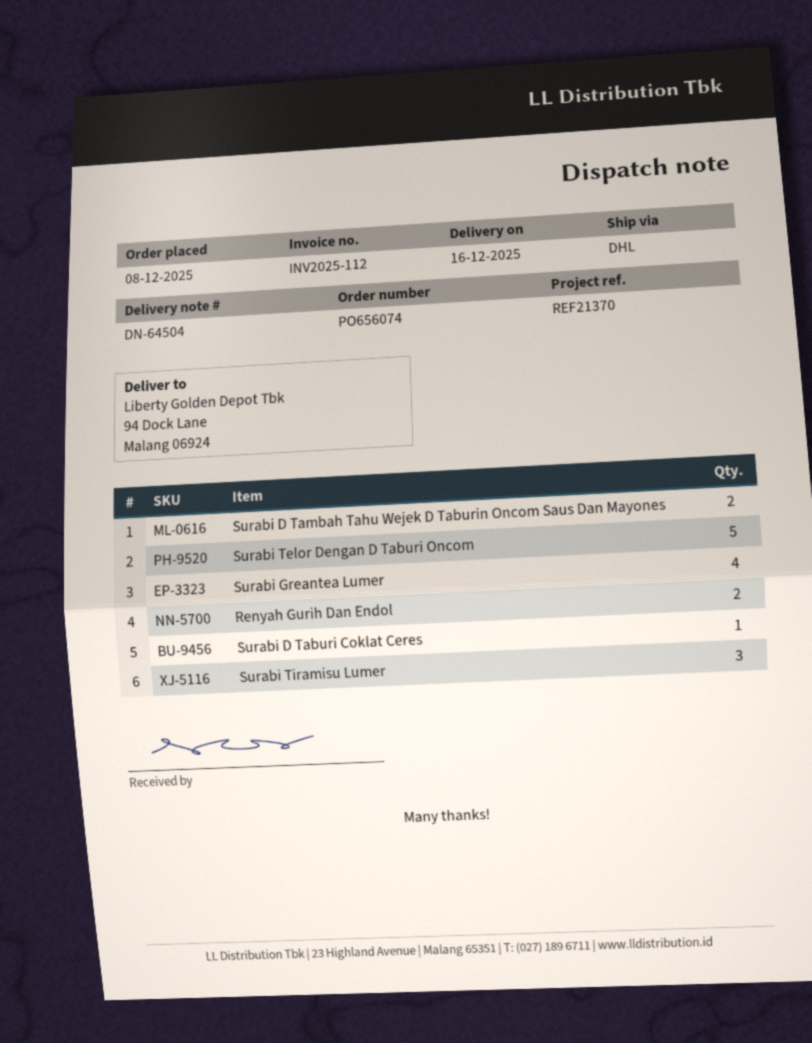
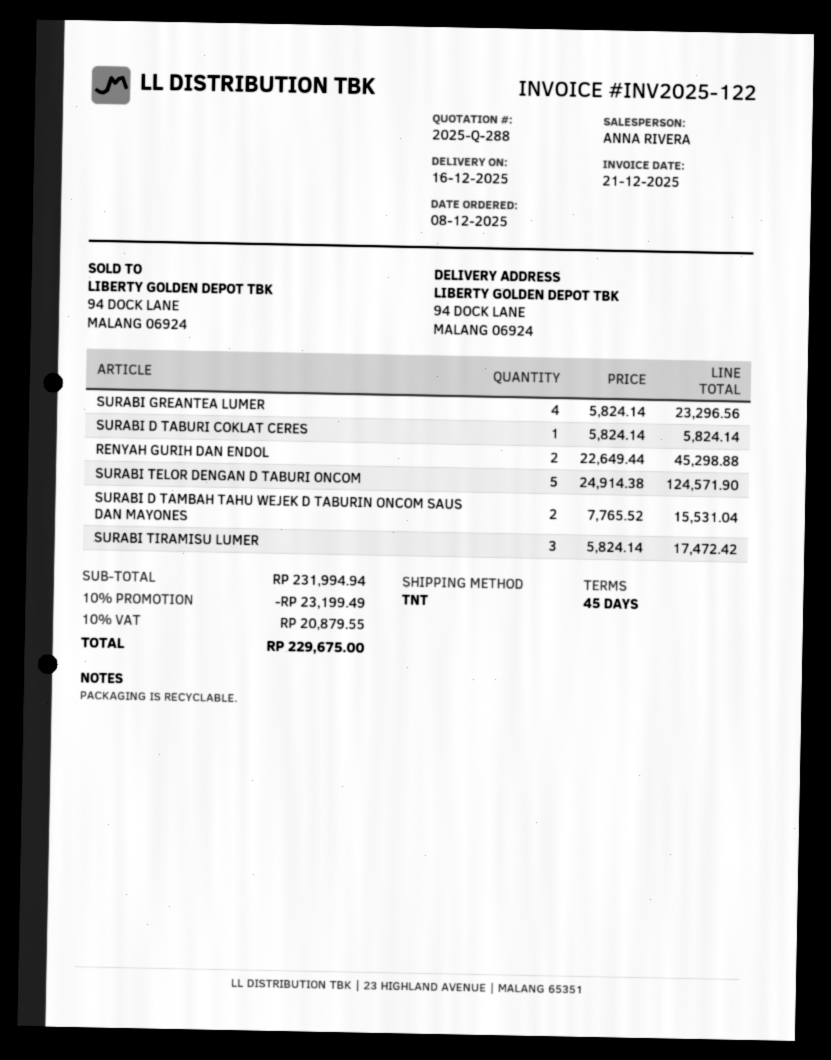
invoice number: INV2025-112 -> INV2025-122
shipping method: DHL -> TNT

